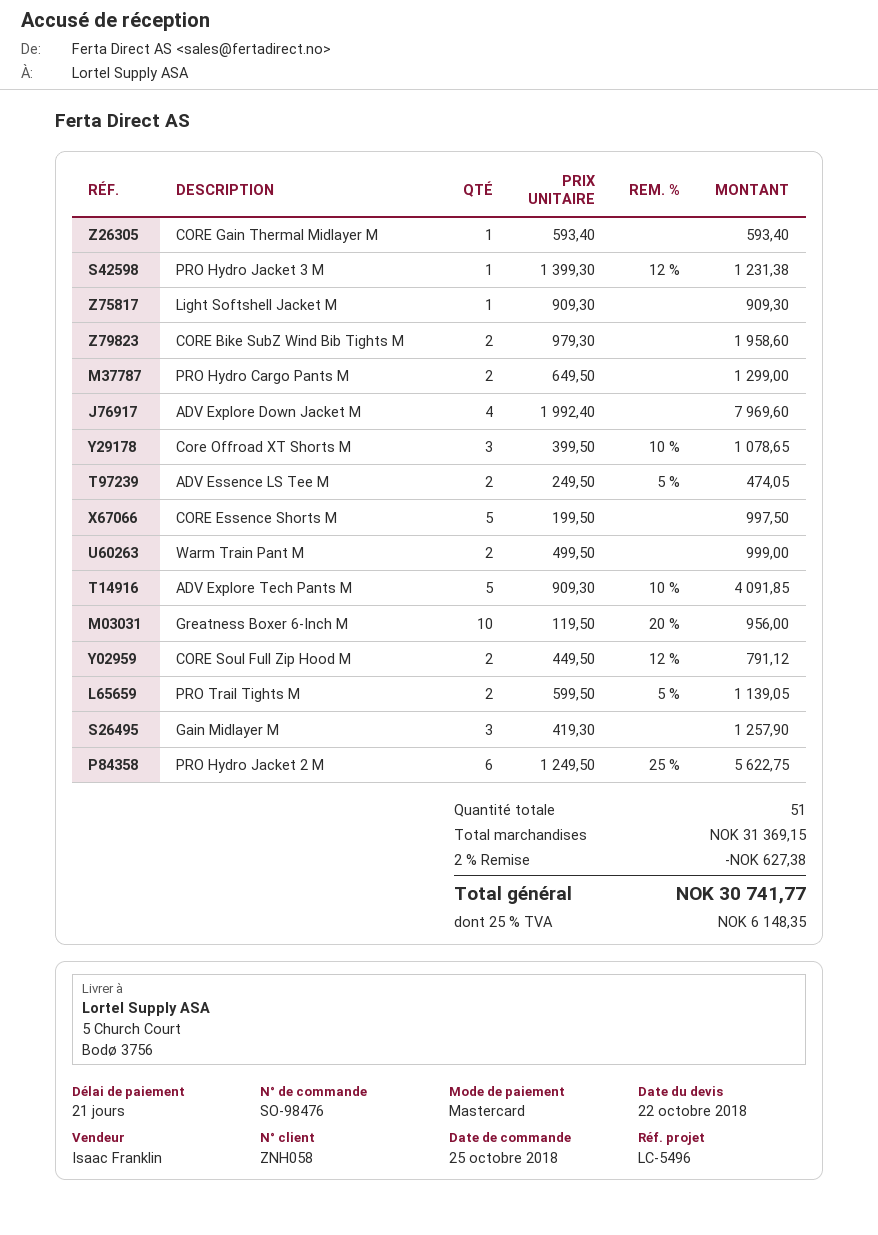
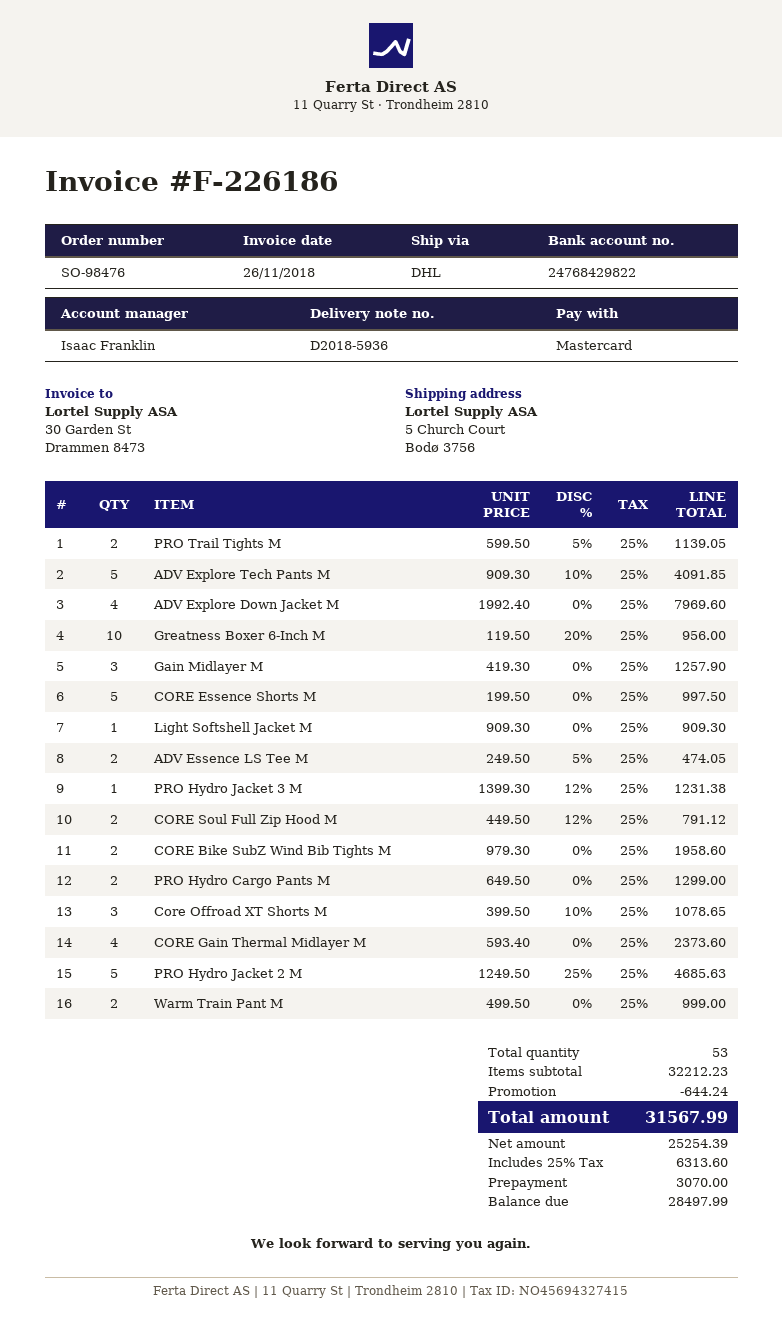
CORE Gain Thermal Midlayer M: 1 x 593.40 = 593.40 -> 4 x 593.40 = 2373.60
PRO Hydro Jacket 2 M: 6 x 1249.50 - 25% = 5622.75 -> 5 x 1249.50 - 25% = 4685.63
total quantity: 51 -> 53
subtotal: 31369.15 -> 32212.23
discount: 627.38 -> 644.24
tax: 25% = 6148.35 -> 25% = 6313.60
total: 30741.77 -> 31567.99

